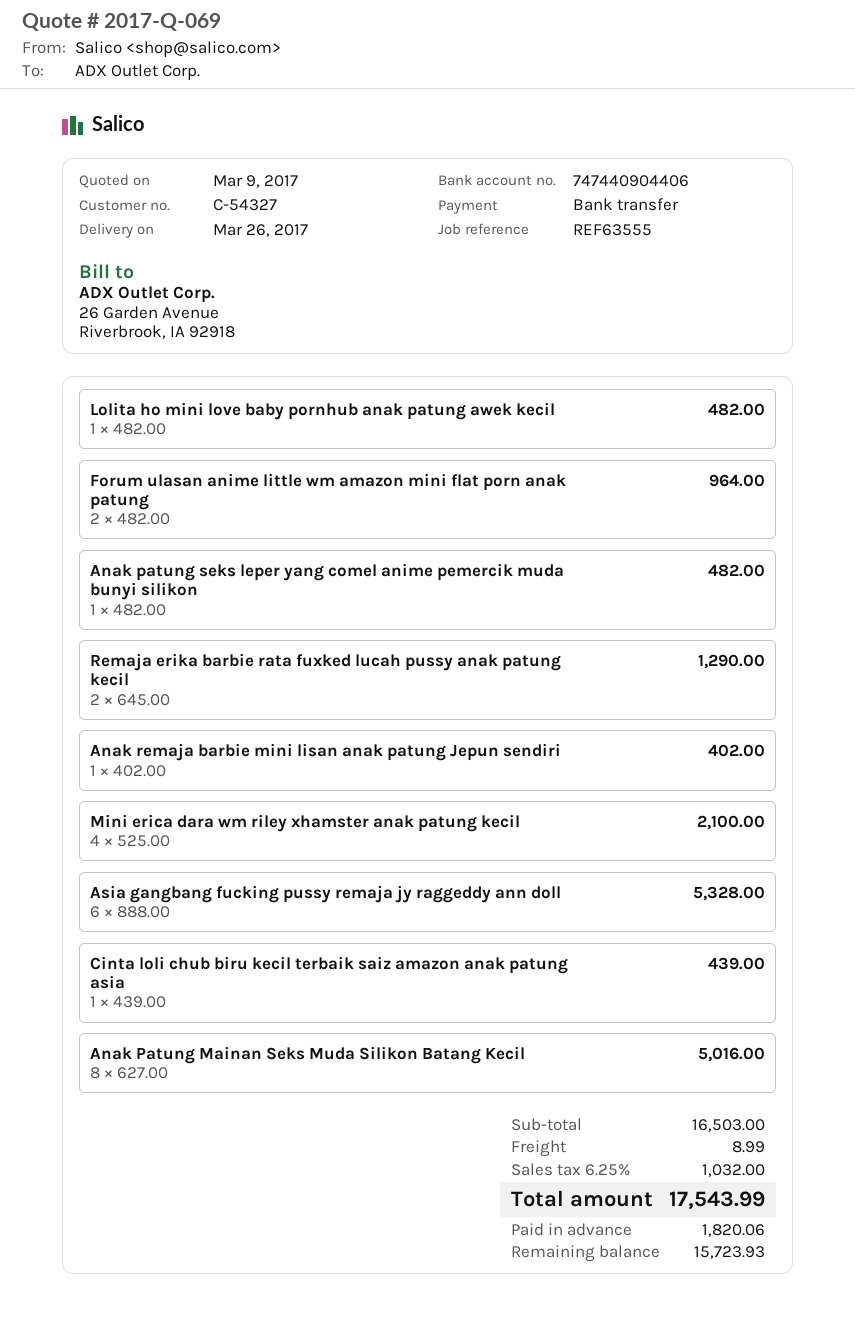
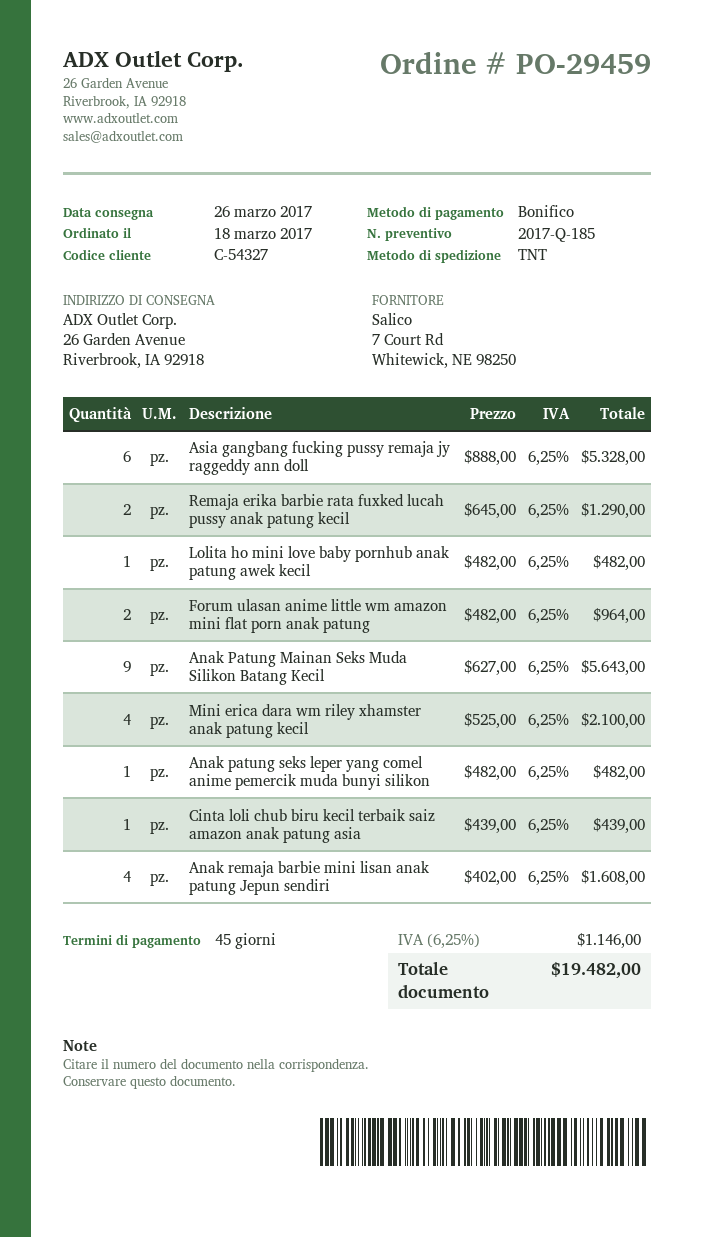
quote number: 2017-Q-069 -> 2017-Q-185
Anak remaja barbie mini lisan anak patung Jepun sendiri: 1 x 402.00 = 402.00 -> 4 x 402.00 = 1608.00
Anak Patung Mainan Seks Muda Silikon Batang Kecil: 8 x 627.00 = 5016.00 -> 9 x 627.00 = 5643.00
shipping: 8.99 -> none
tax: 6.25% = 1032.00 -> 6.25% = 1146.00
total: 17543.99 -> 19482.00

